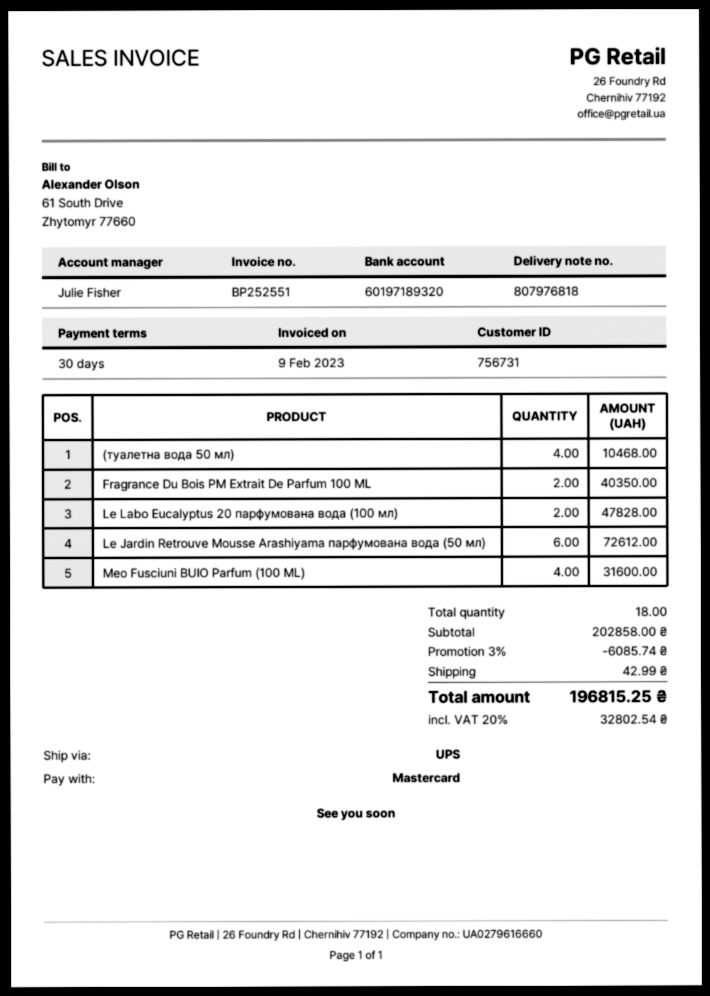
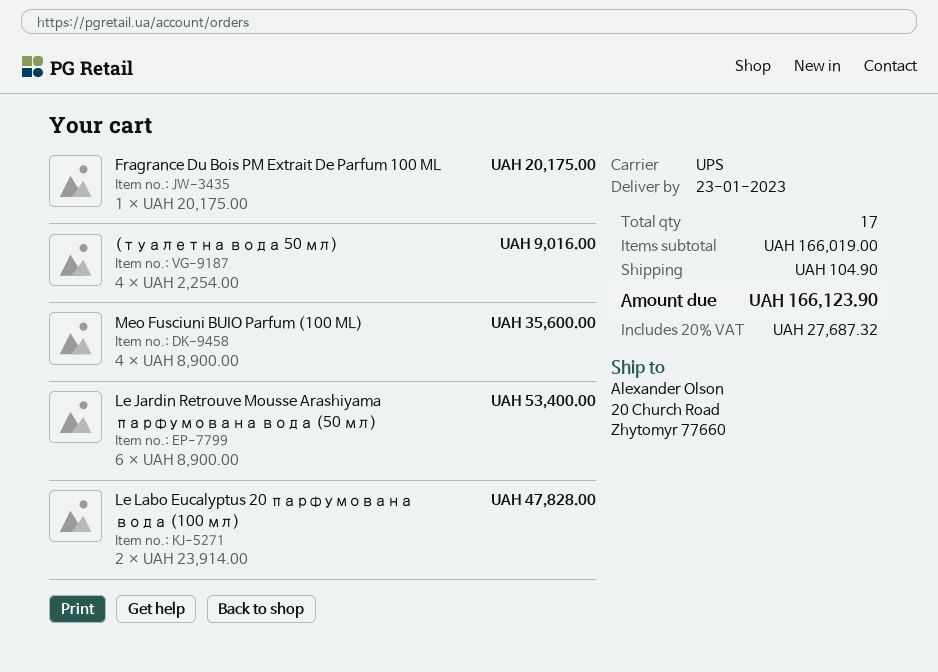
(туалетна вода 50 мл): 4 for 10468.00 -> 4 for 9016.00
Fragrance Du Bois PM Extrait De Parfum 100 ML: 2 for 40350.00 -> 1 for 20175.00
Le Jardin Retrouve Mousse Arashiyama парфумована вода (50 мл): 6 for 72612.00 -> 6 for 53400.00
Meo Fusciuni BUIO Parfum (100 ML): 4 for 31600.00 -> 4 for 35600.00
total quantity: 18 -> 17
subtotal: 202858.00 -> 166019.00
discount: 3% = 6085.74 -> none
shipping: 42.99 -> 104.90
tax: 20% = 32802.54 -> 20% = 27687.32
total: 196815.25 -> 166123.90

